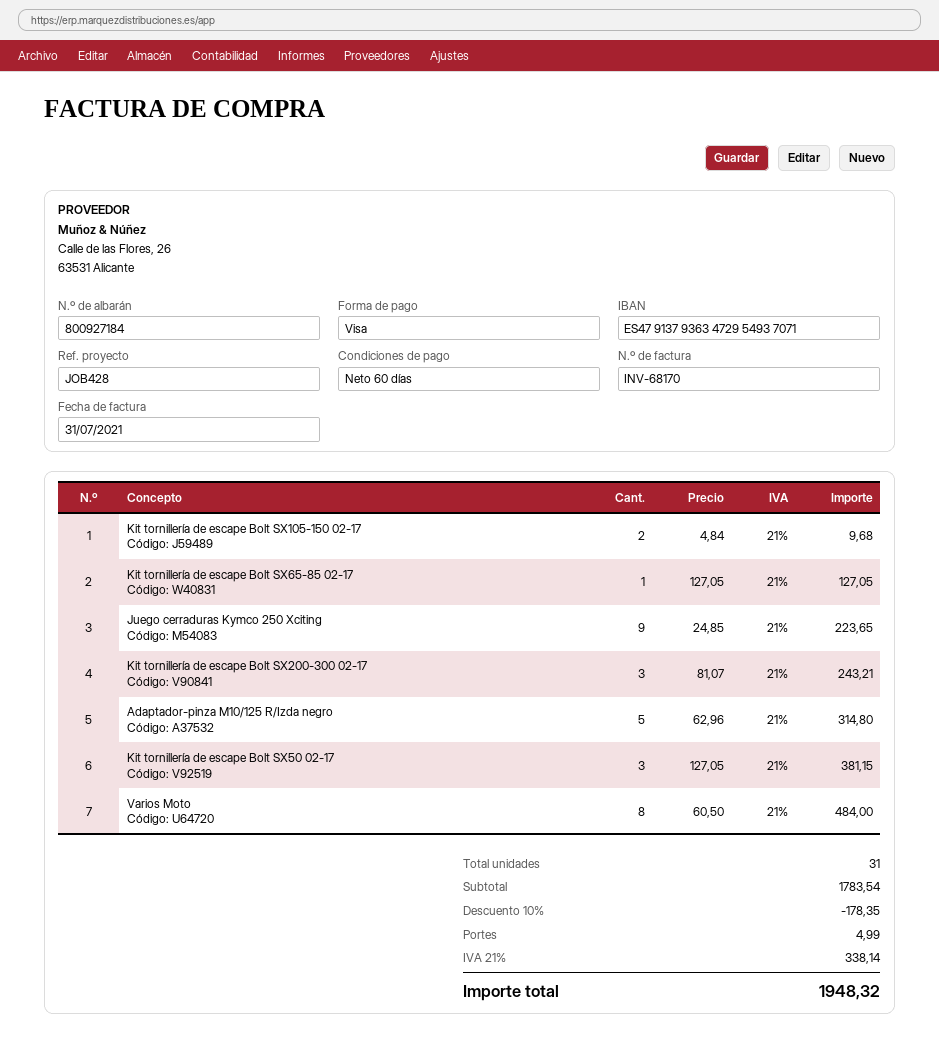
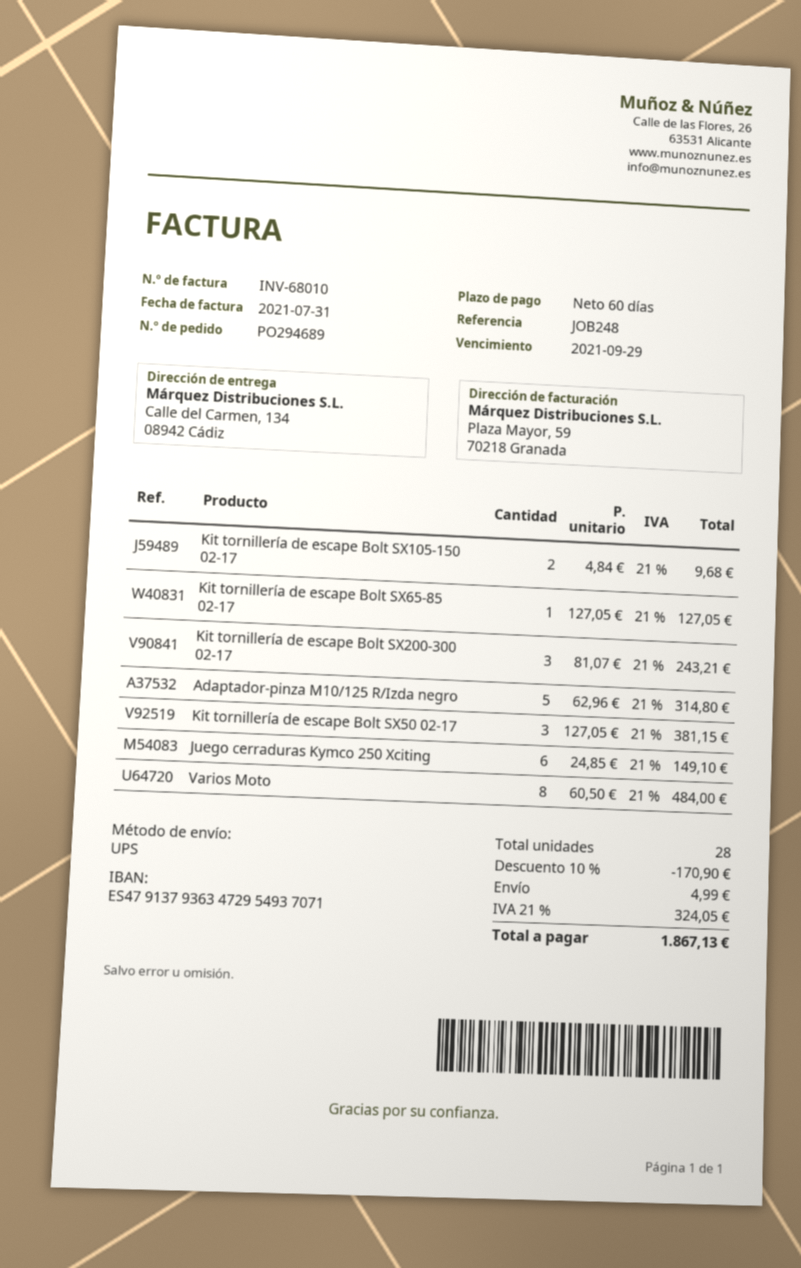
invoice number: INV-68170 -> INV-68010
reference: JOB428 -> JOB248
Juego cerraduras Kymco 250 Xciting: 9 x 24.85 = 223.65 -> 6 x 24.85 = 149.10
total quantity: 31 -> 28
discount: 10% = 178.35 -> 10% = 170.90
tax: 21% = 338.14 -> 21% = 324.05
total: 1948.32 -> 1867.13

